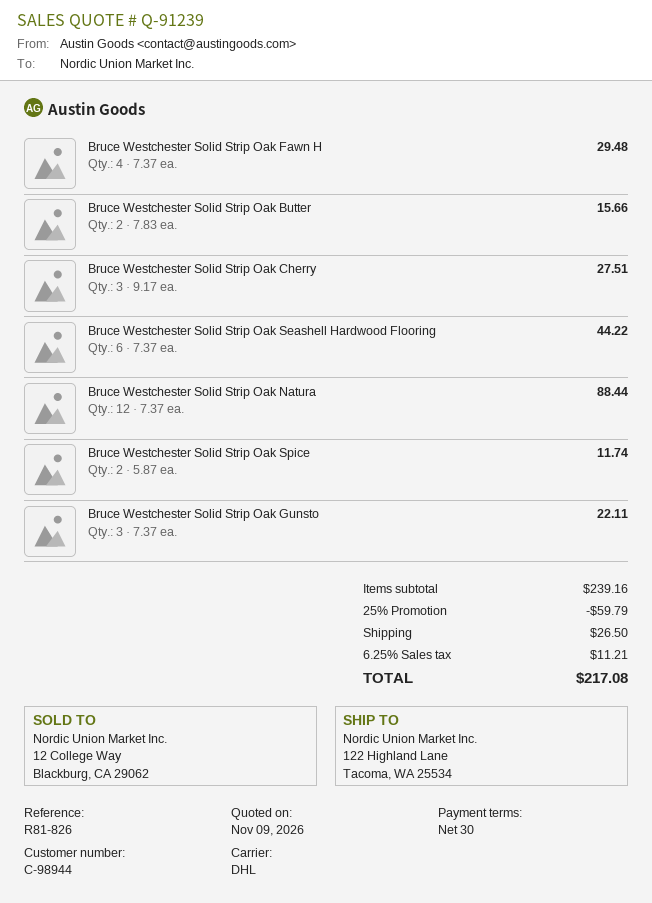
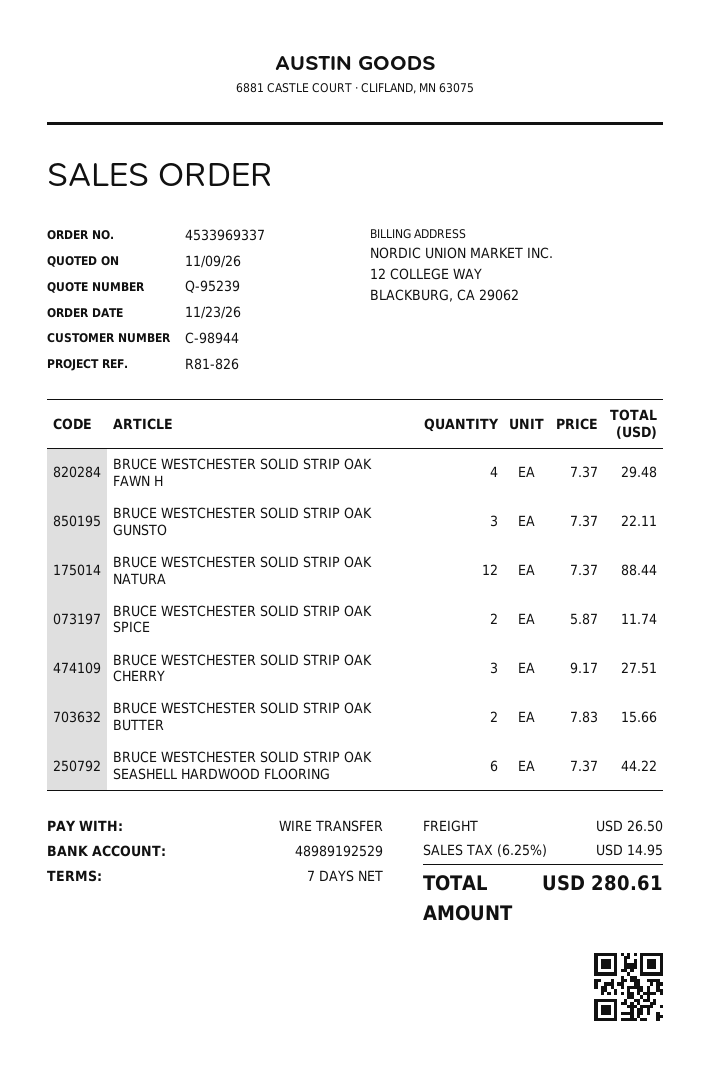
quote number: Q-91239 -> Q-95239
payment terms: 30 days -> 7 days
discount: 25% = 59.79 -> none
tax: 6.25% = 11.21 -> 6.25% = 14.95
total: 217.08 -> 280.61

